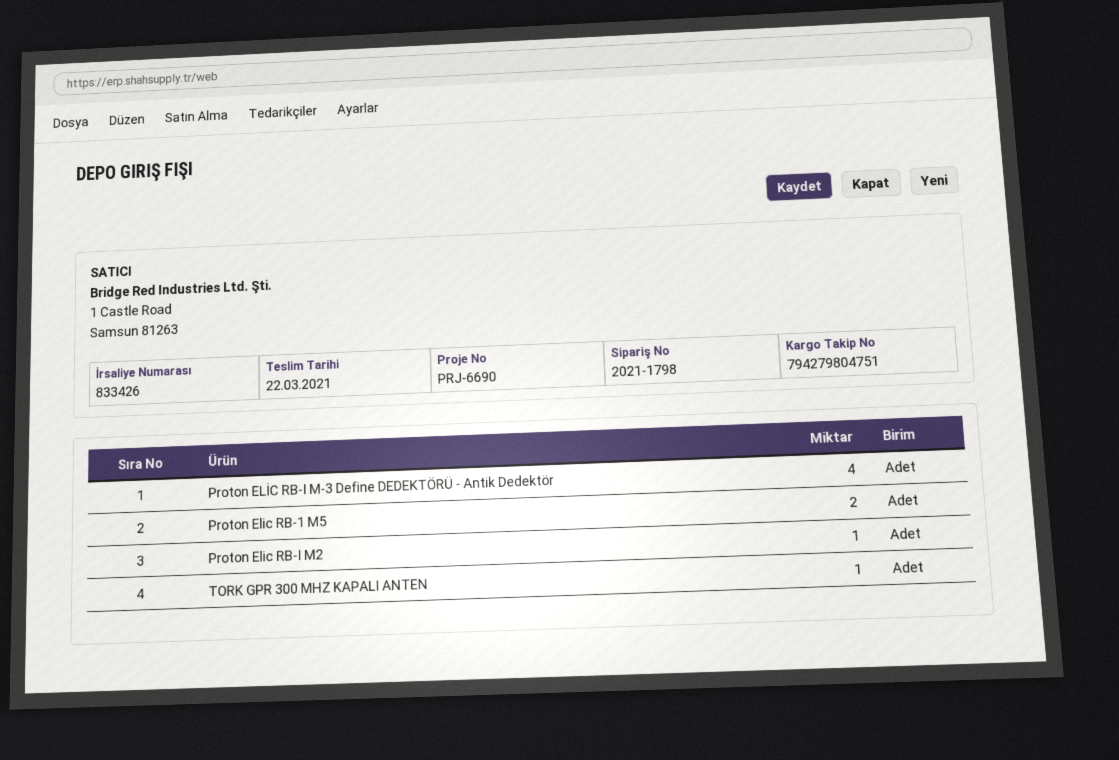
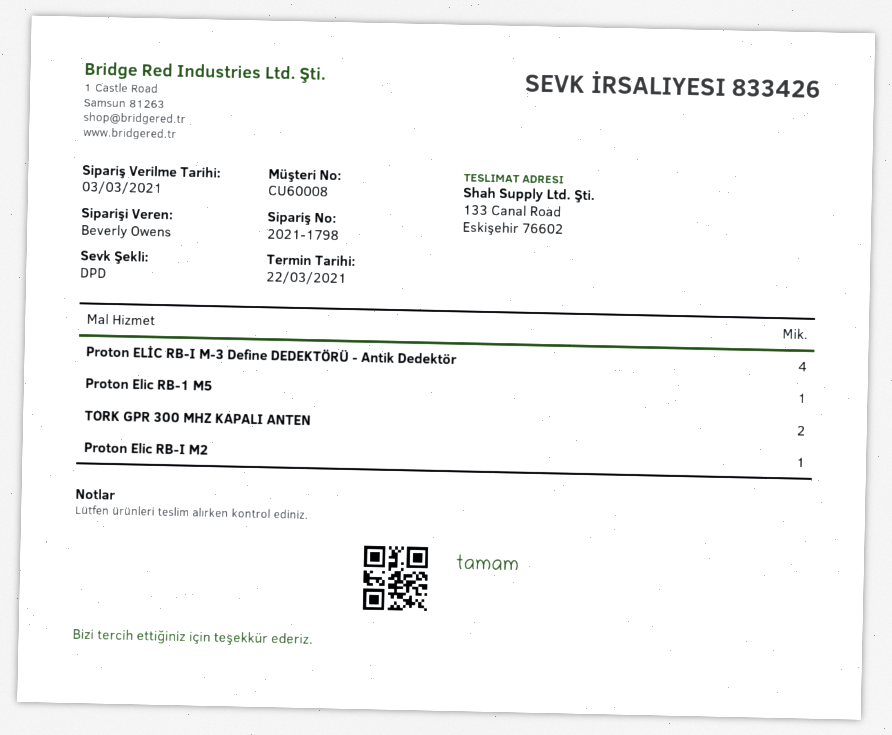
Proton Elic RB-1 M5: 2 -> 1
TORK GPR 300 MHZ KAPALI ANTEN: 1 -> 2

